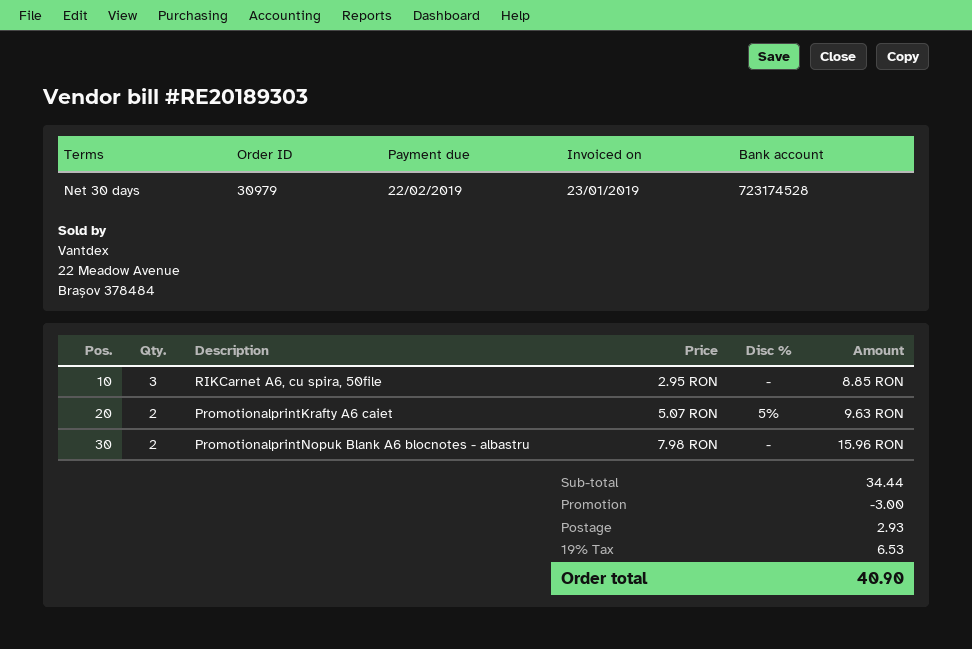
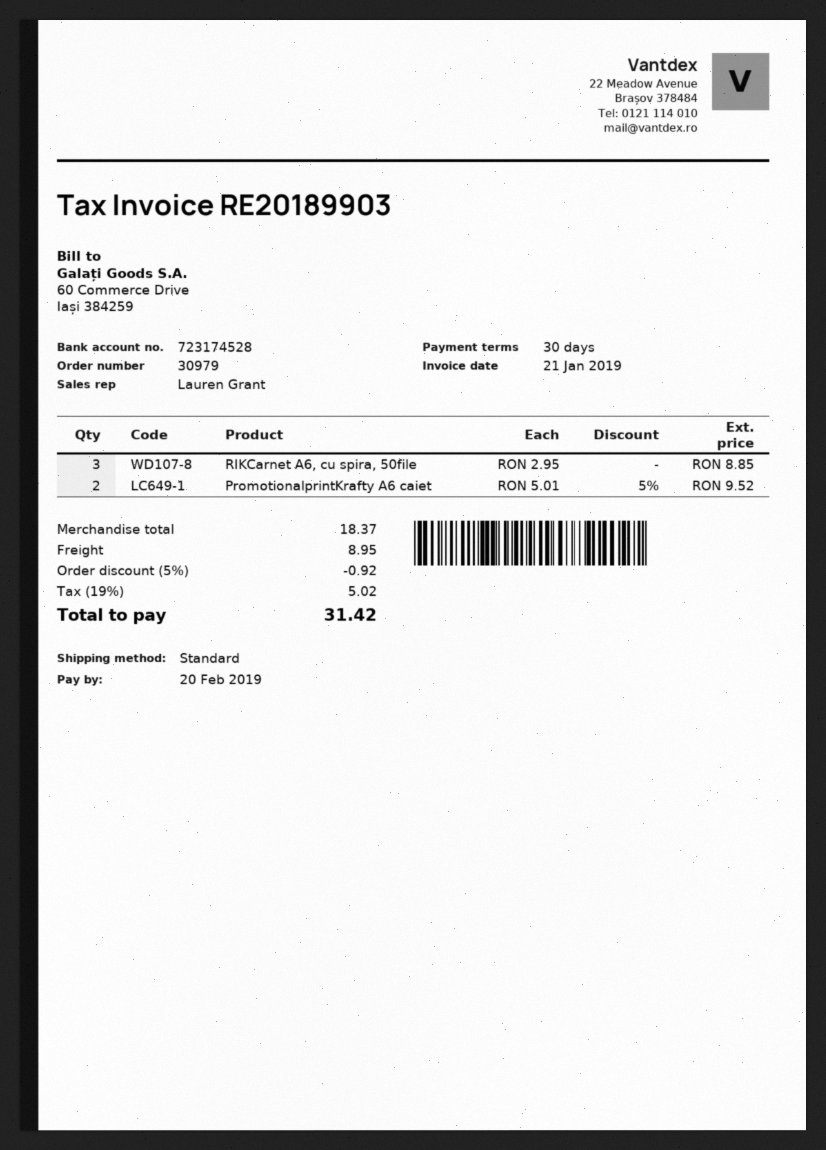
invoice number: RE20189303 -> RE20189903
invoice date: 2019-01-23 -> 2019-01-21
due date: 2019-02-22 -> 2019-02-20
PromotionalprintKrafty A6 caiet: 2 x 5.07 - 5% = 9.63 -> 2 x 5.01 - 5% = 9.52
PromotionalprintNopuk Blank A6 blocnotes - albastru: 2 x 7.98 = 15.96 -> none
subtotal: 34.44 -> 18.37
discount: 3.00 -> 0.92
shipping: 2.93 -> 8.95
tax: 19% = 6.53 -> 19% = 5.02
total: 40.90 -> 31.42

